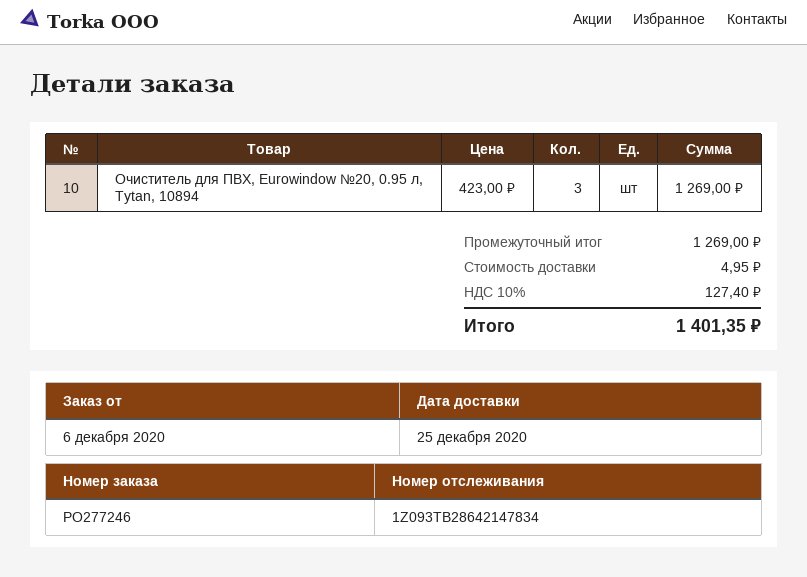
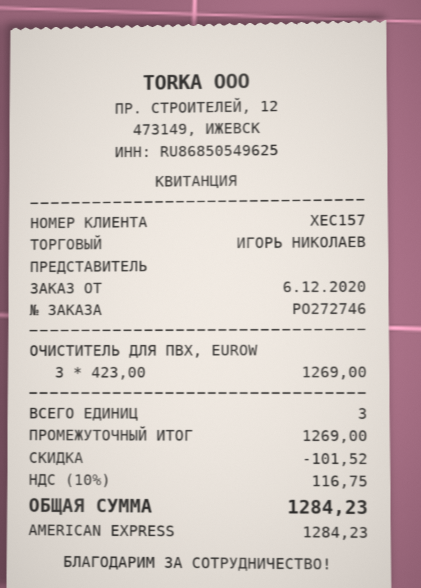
order number: PO277246 -> PO272746
discount: none -> 101.52
shipping: 4.95 -> none
tax: 10% = 127.40 -> 10% = 116.75
total: 1401.35 -> 1284.23

